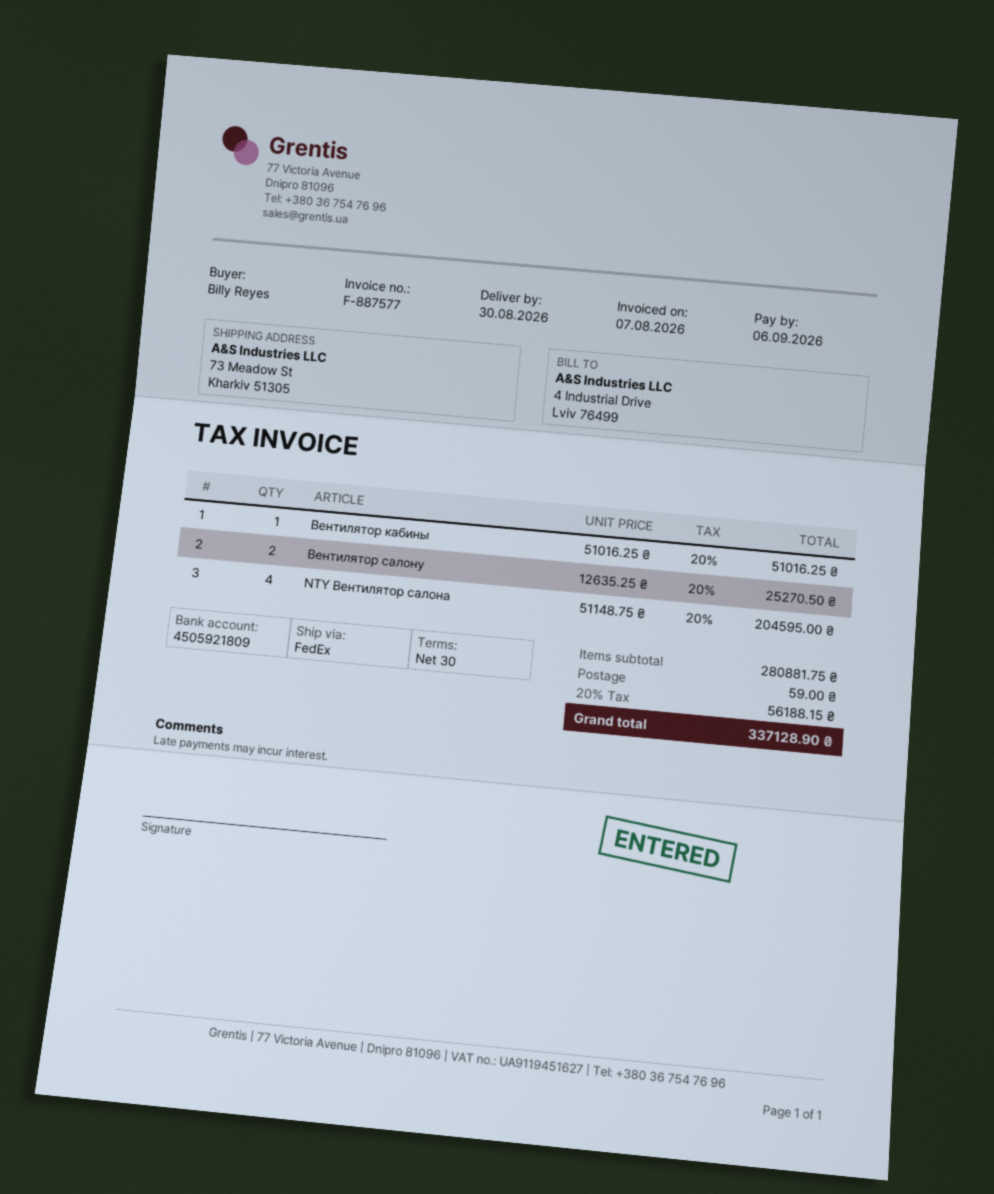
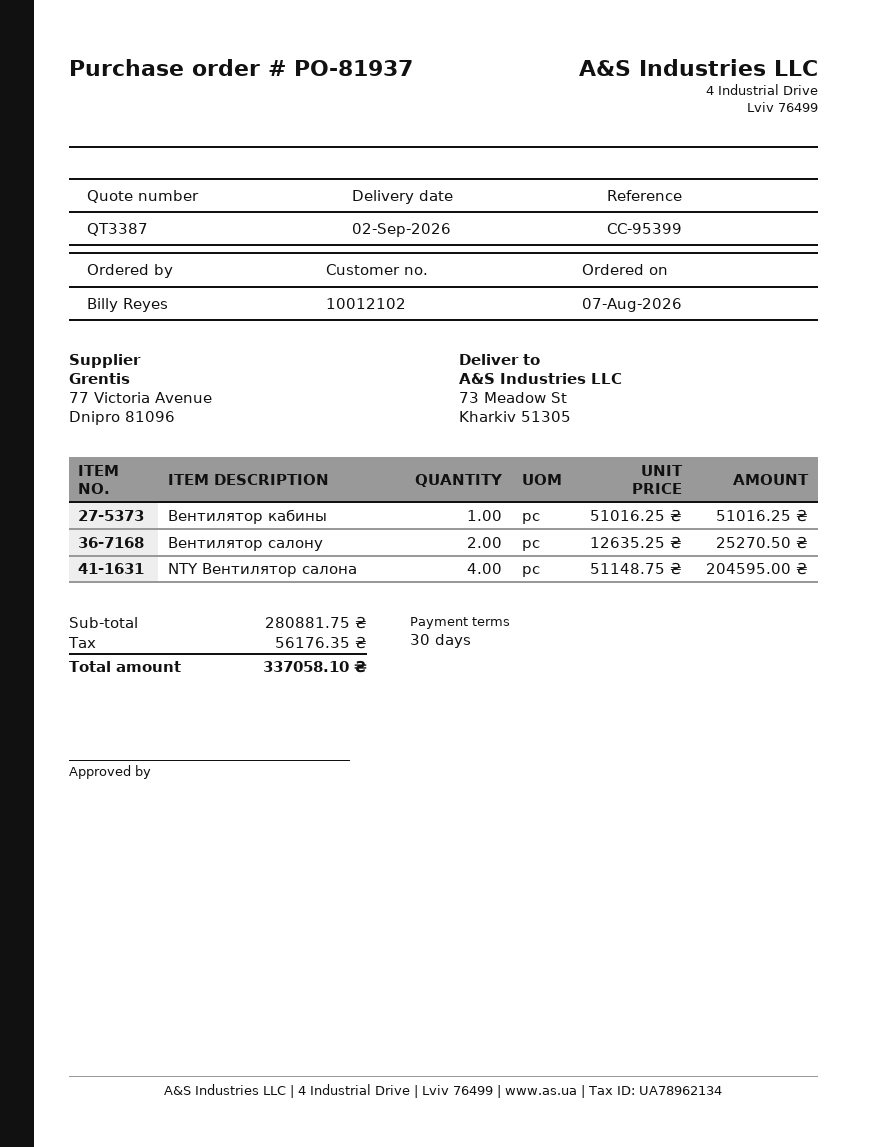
delivery date: 2026-08-30 -> 2026-09-02
shipping: 59.00 -> none
tax: 56188.15 -> 56176.35
total: 337128.90 -> 337058.10

